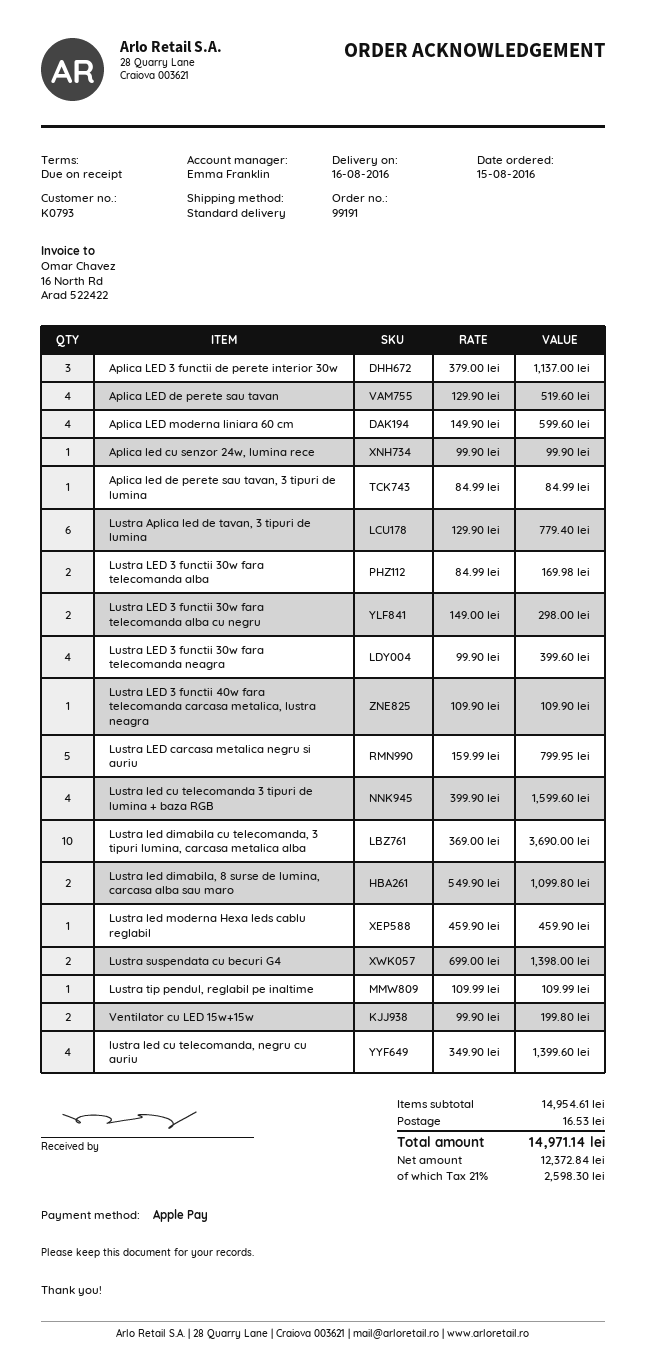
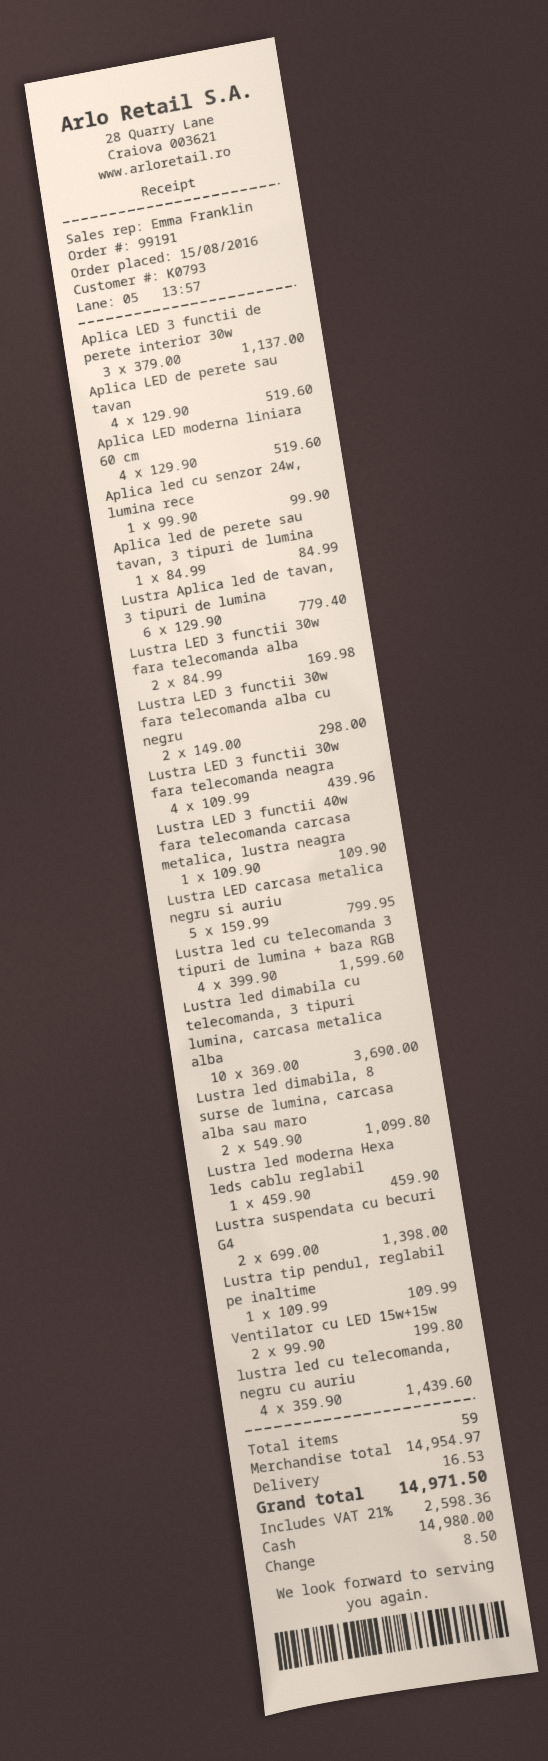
payment method: Apple Pay -> cash
Aplica LED moderna liniara 60 cm: 4 x 149.90 = 599.60 -> 4 x 129.90 = 519.60
Lustra LED 3 functii 30w fara telecomanda neagra: 4 x 99.90 = 399.60 -> 4 x 109.99 = 439.96
lustra led cu telecomanda, negru cu auriu: 4 x 349.90 = 1399.60 -> 4 x 359.90 = 1439.60
subtotal: 14954.61 -> 14954.97
tax: 21% = 2598.30 -> 21% = 2598.36
total: 14971.14 -> 14971.50

